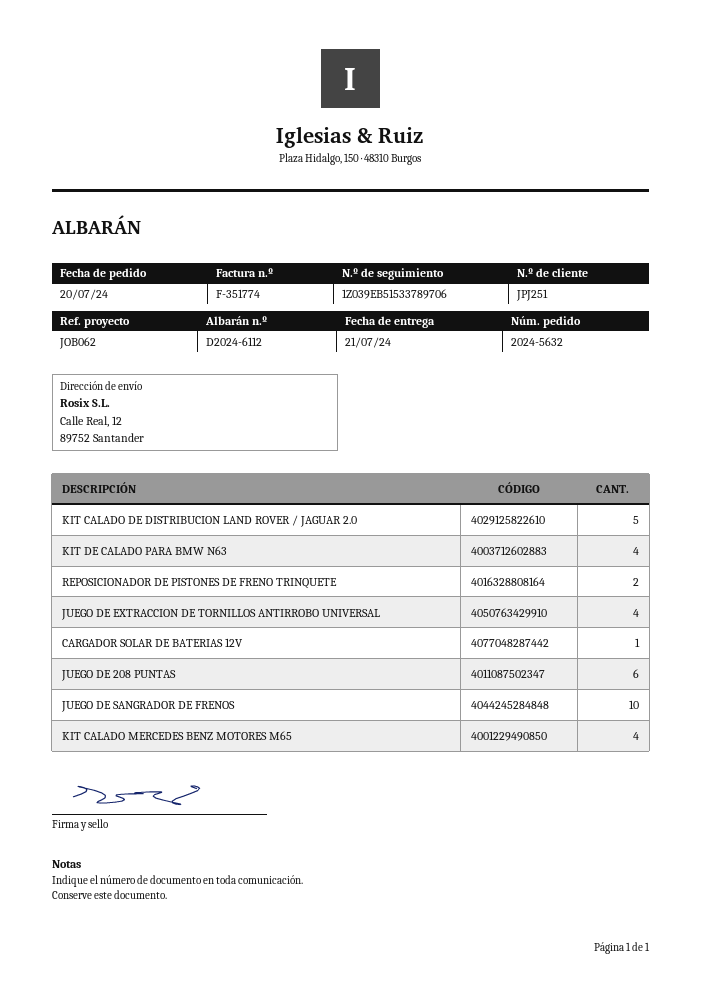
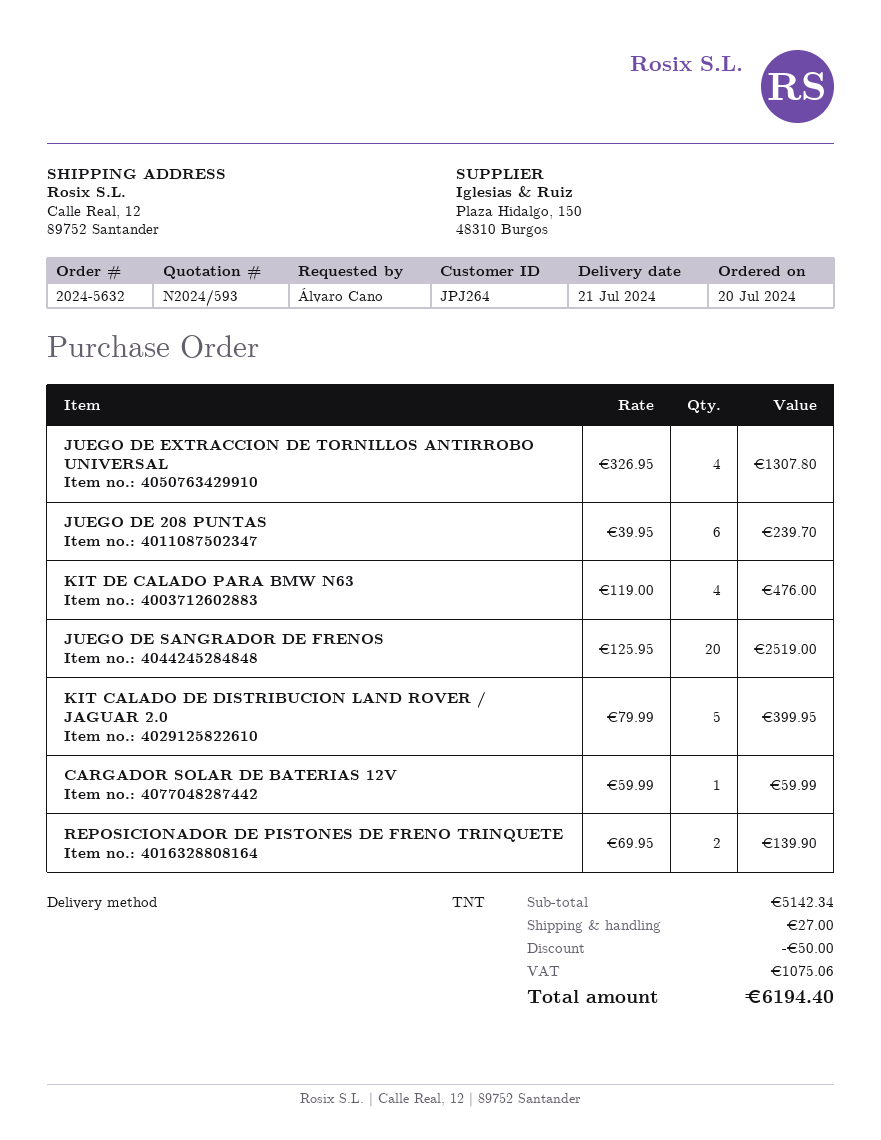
customer number: JPJ251 -> JPJ264
JUEGO DE SANGRADOR DE FRENOS: 10 -> 20
KIT CALADO MERCEDES BENZ MOTORES M65: 4 -> none

